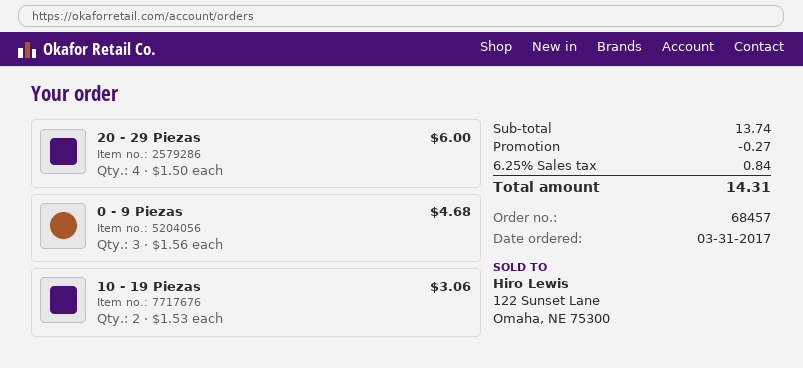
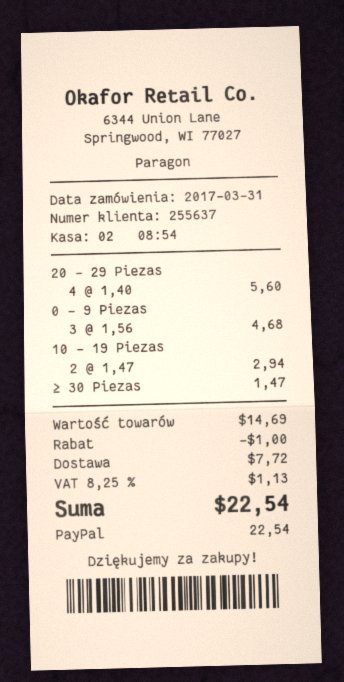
20 - 29 Piezas: 4 x 1.50 = 6.00 -> 4 x 1.40 = 5.60
10 - 19 Piezas: 2 x 1.53 = 3.06 -> 2 x 1.47 = 2.94
≥ 30 Piezas: none -> 1 x 1.47 = 1.47
subtotal: 13.74 -> 14.69
discount: 0.27 -> 1.00
shipping: none -> 7.72
tax: 6.25% = 0.84 -> 8.25% = 1.13
total: 14.31 -> 22.54

